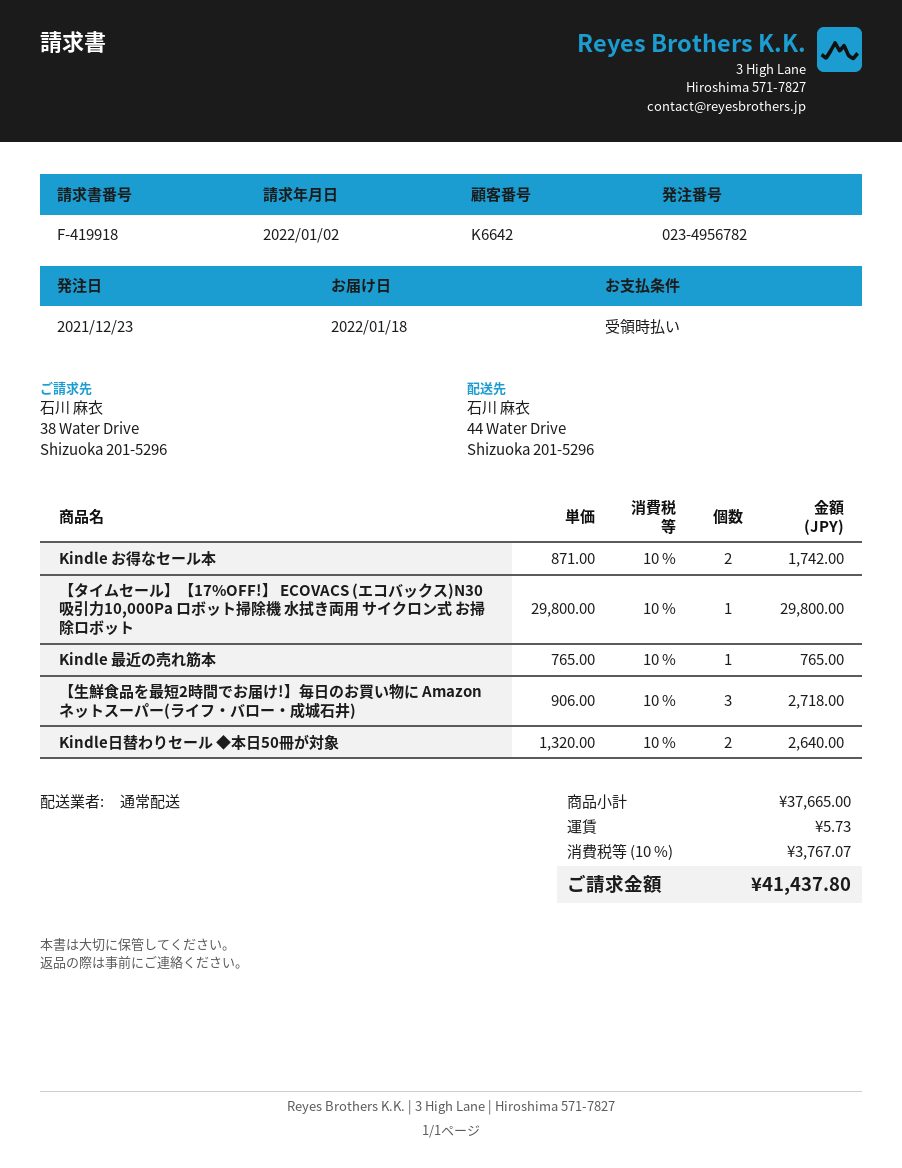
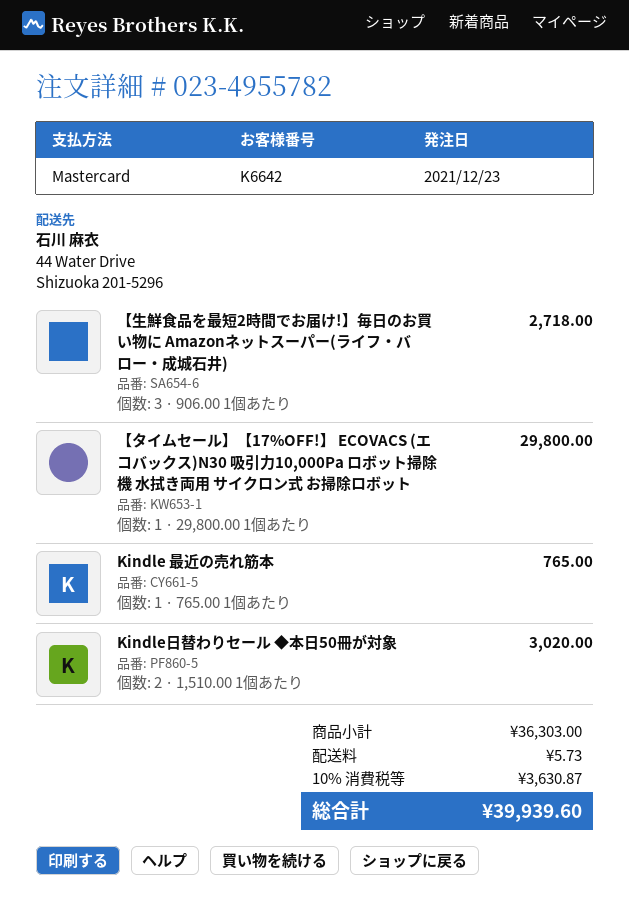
order number: 023-4956782 -> 023-4955782
Kindle お得なセール本: 2 x 871.00 = 1742.00 -> none
Kindle日替わりセール ◆本日50冊が対象: 2 x 1320.00 = 2640.00 -> 2 x 1510.00 = 3020.00
subtotal: 37665.00 -> 36303.00
tax: 10% = 3767.07 -> 10% = 3630.87
total: 41437.80 -> 39939.60

